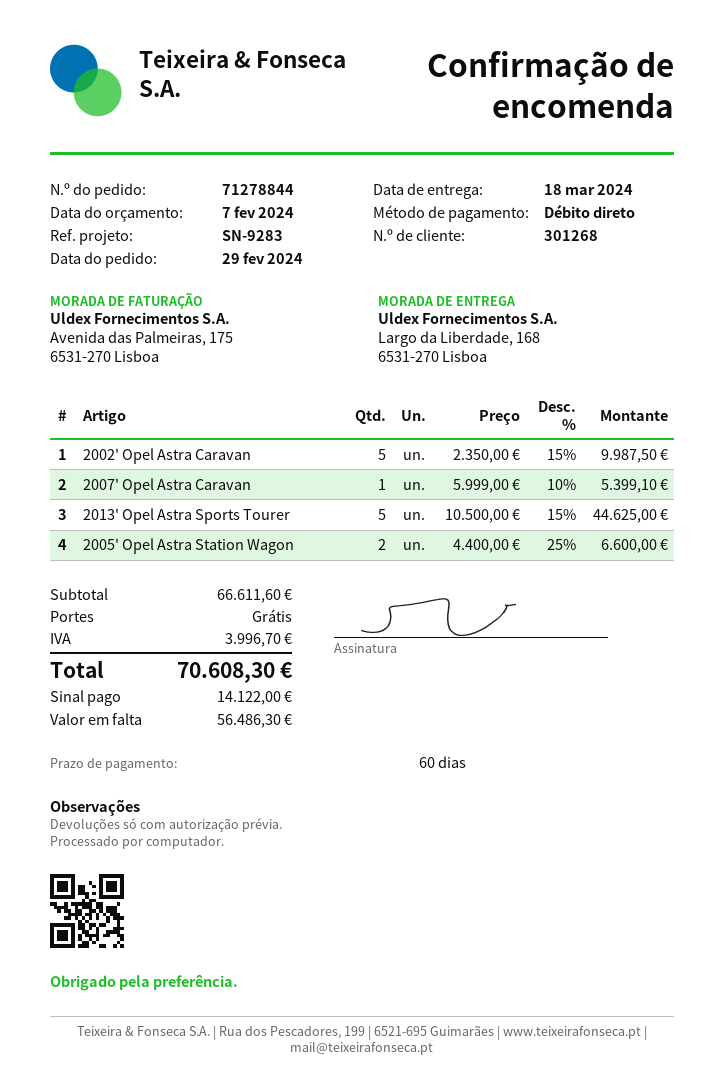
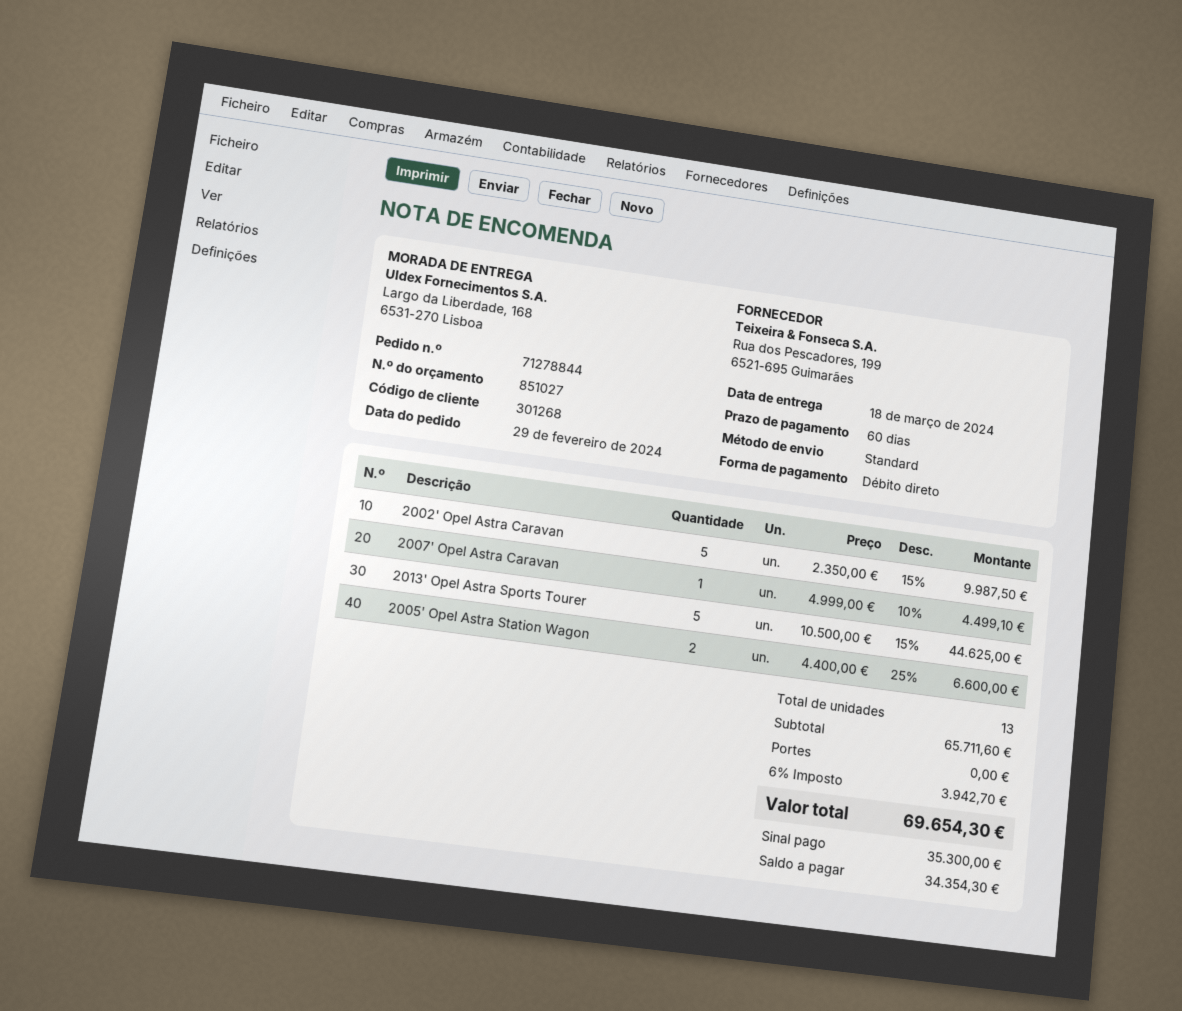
2007' Opel Astra Caravan: 1 x 5999.00 - 10% = 5399.10 -> 1 x 4999.00 - 10% = 4499.10
subtotal: 66611.60 -> 65711.60
tax: 3996.70 -> 3942.70
total: 70608.30 -> 69654.30
deposit: 14122.00 -> 35300.00
balance: 56486.30 -> 34354.30

